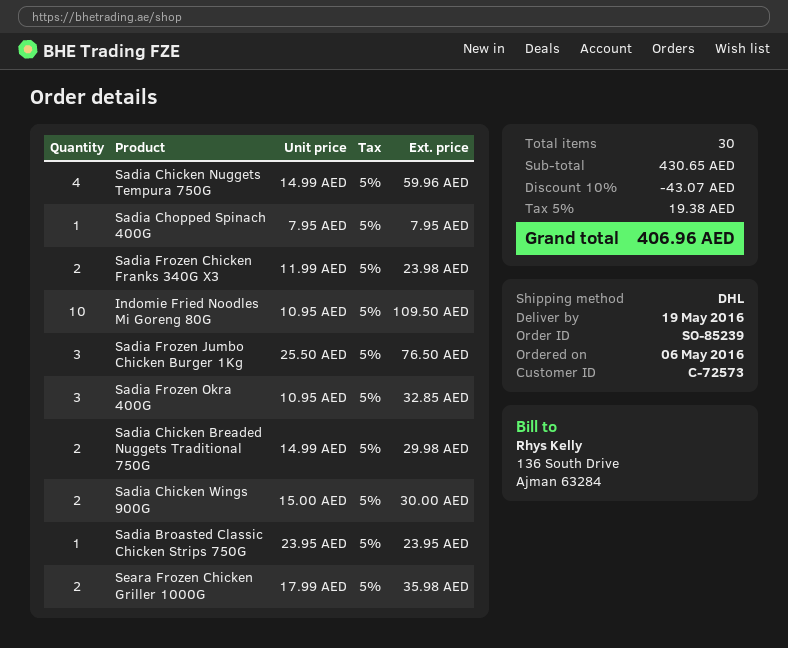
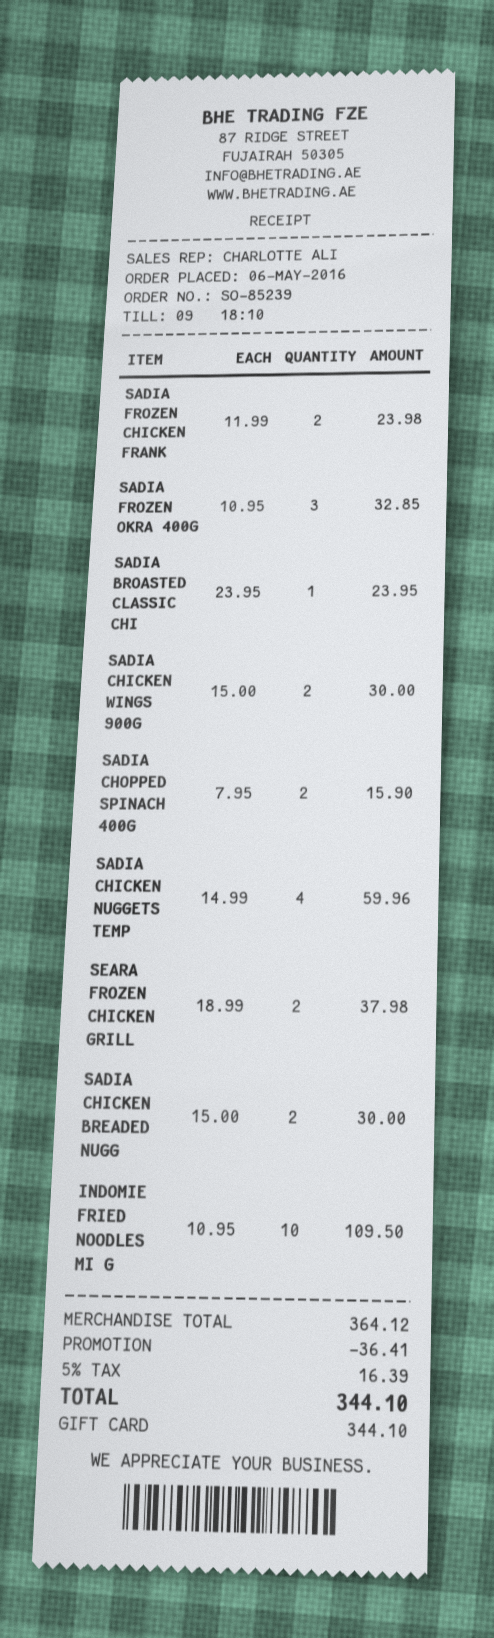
Sadia Chopped Spinach 400G: 1 x 7.95 = 7.95 -> 2 x 7.95 = 15.90
Sadia Frozen Jumbo Chicken Burger 1Kg: 3 x 25.50 = 76.50 -> none
Sadia Chicken Breaded Nuggets Traditional 750G: 2 x 14.99 = 29.98 -> 2 x 15.00 = 30.00
Seara Frozen Chicken Griller 1000G: 2 x 17.99 = 35.98 -> 2 x 18.99 = 37.98
subtotal: 430.65 -> 364.12
discount: 43.07 -> 36.41
tax: 5% = 19.38 -> 5% = 16.39
total: 406.96 -> 344.10

